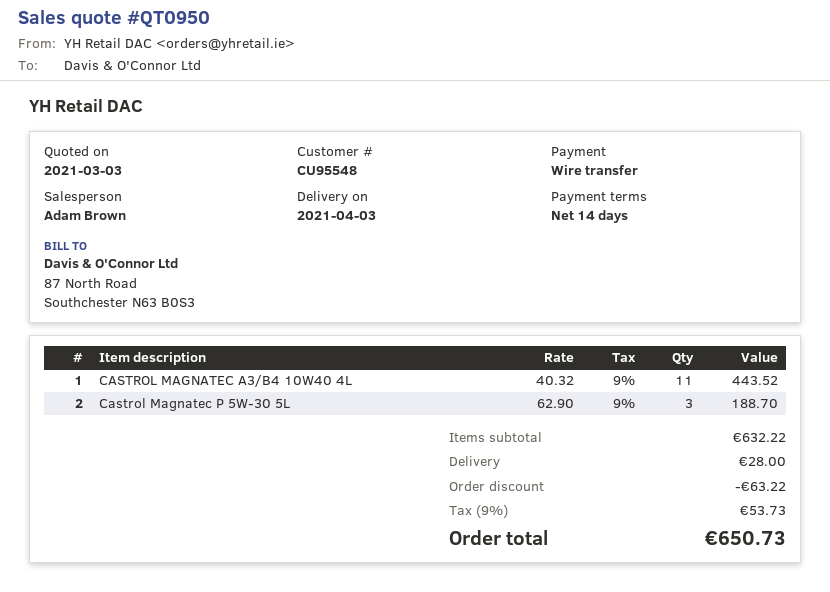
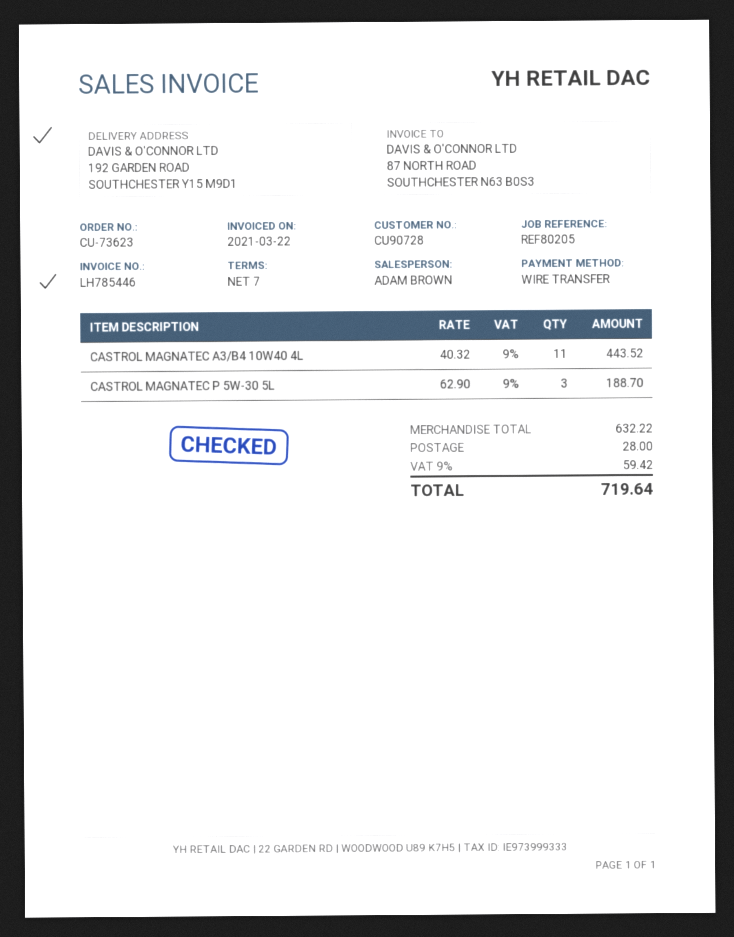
payment terms: 14 days -> 7 days
customer number: CU95548 -> CU90728
discount: 63.22 -> none
tax: 9% = 53.73 -> 9% = 59.42
total: 650.73 -> 719.64

